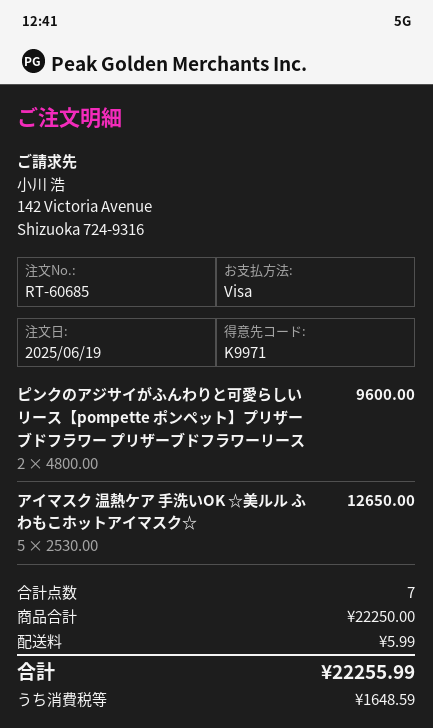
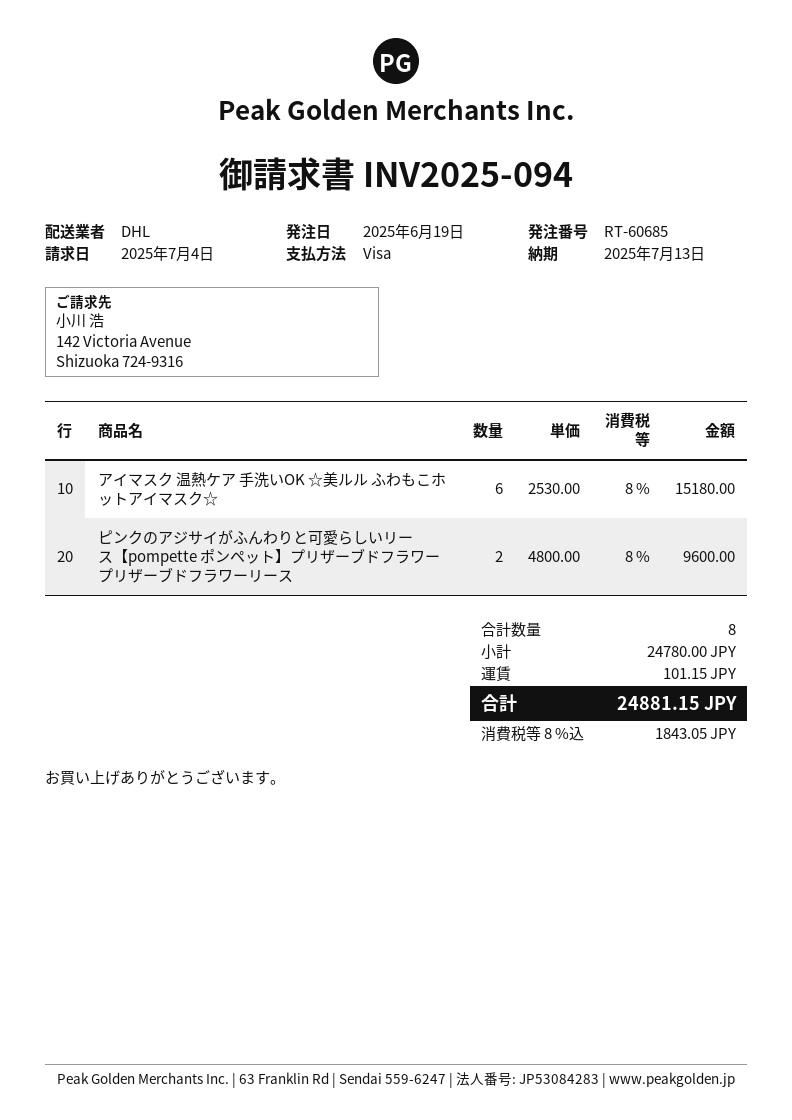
アイマスク 温熱ケア 手洗いOK ☆美ルル ふわもこホットアイマスク☆: 5 x 2530.00 = 12650.00 -> 6 x 2530.00 = 15180.00
total quantity: 7 -> 8
subtotal: 22250.00 -> 24780.00
shipping: 5.99 -> 101.15
tax: 1648.59 -> 1843.05
total: 22255.99 -> 24881.15

